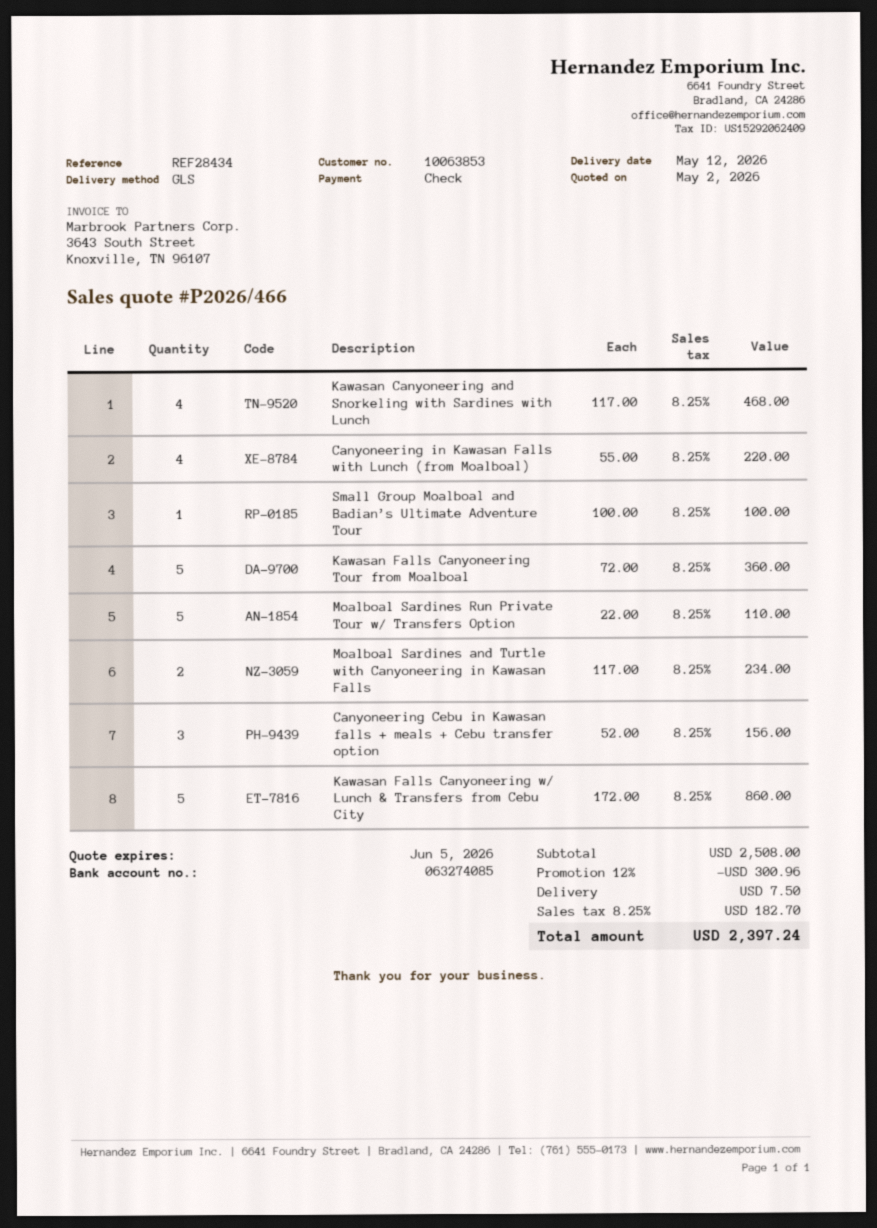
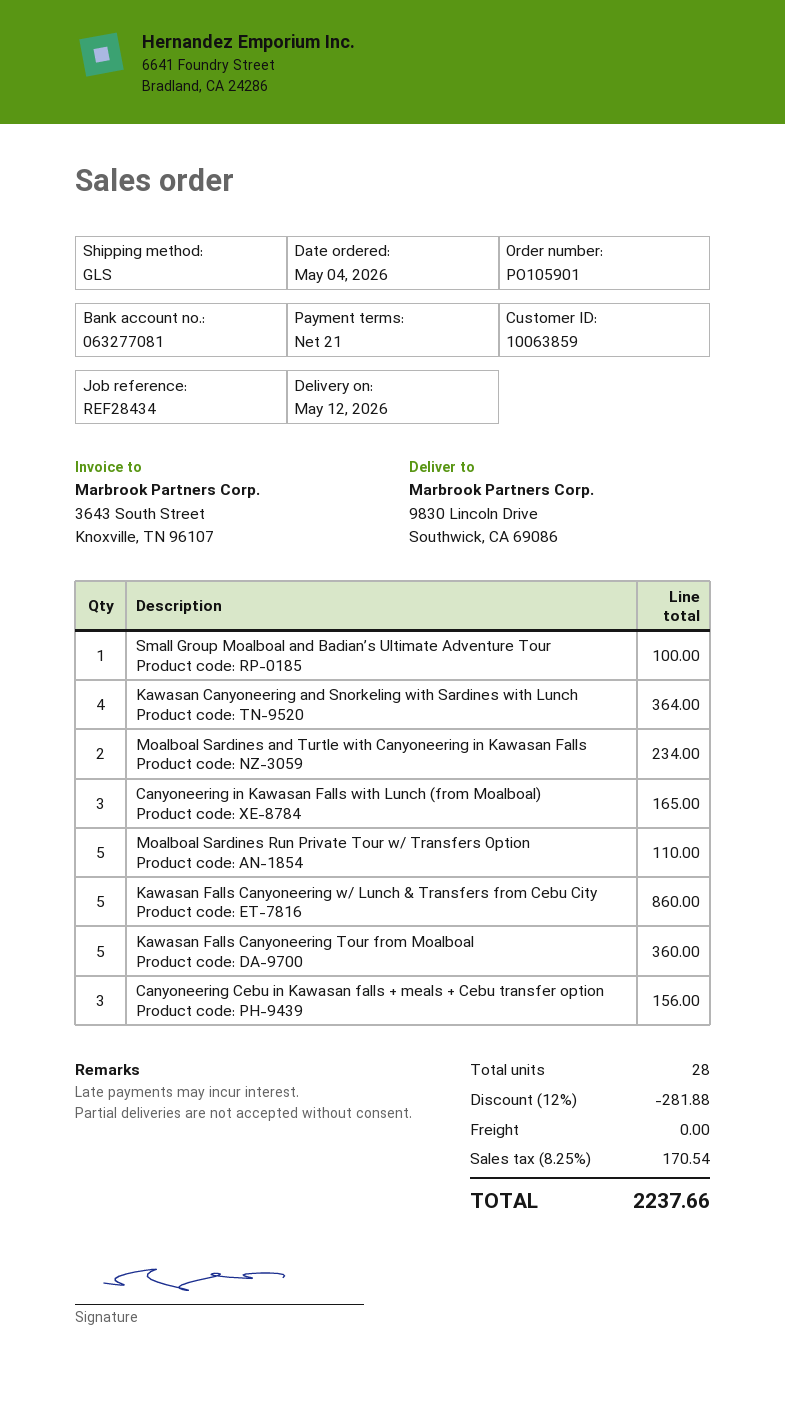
customer number: 10063853 -> 10063859
bank account: 063274085 -> 063277081
Kawasan Canyoneering and Snorkeling with Sardines with Lunch: 4 for 468.00 -> 4 for 364.00
Canyoneering in Kawasan Falls with Lunch (from Moalboal): 4 for 220.00 -> 3 for 165.00
discount: 12% = 300.96 -> 12% = 281.88
shipping: 7.50 -> 0.00
tax: 8.25% = 182.70 -> 8.25% = 170.54
total: 2397.24 -> 2237.66

